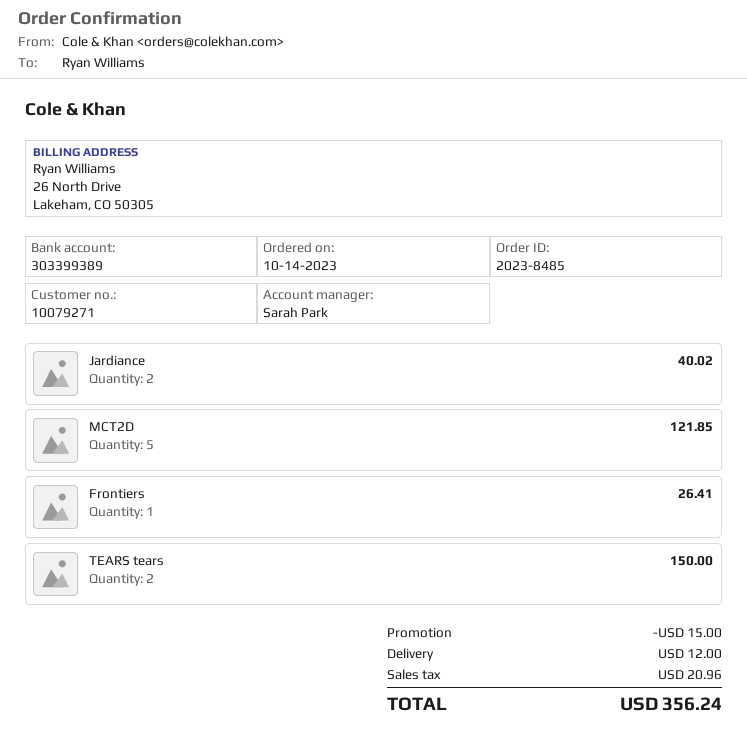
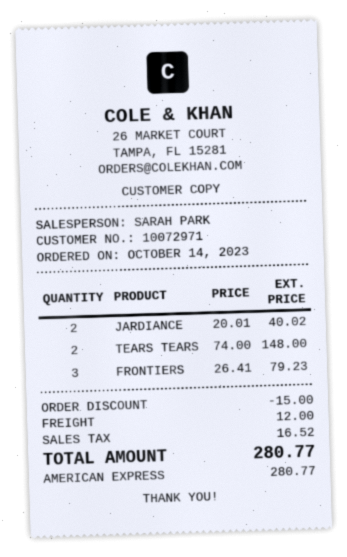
customer number: 10079271 -> 10072971
MCT2D: 5 for 121.85 -> none
Frontiers: 1 for 26.41 -> 3 for 79.23
TEARS tears: 2 for 150.00 -> 2 for 148.00
tax: 20.96 -> 16.52
total: 356.24 -> 280.77

